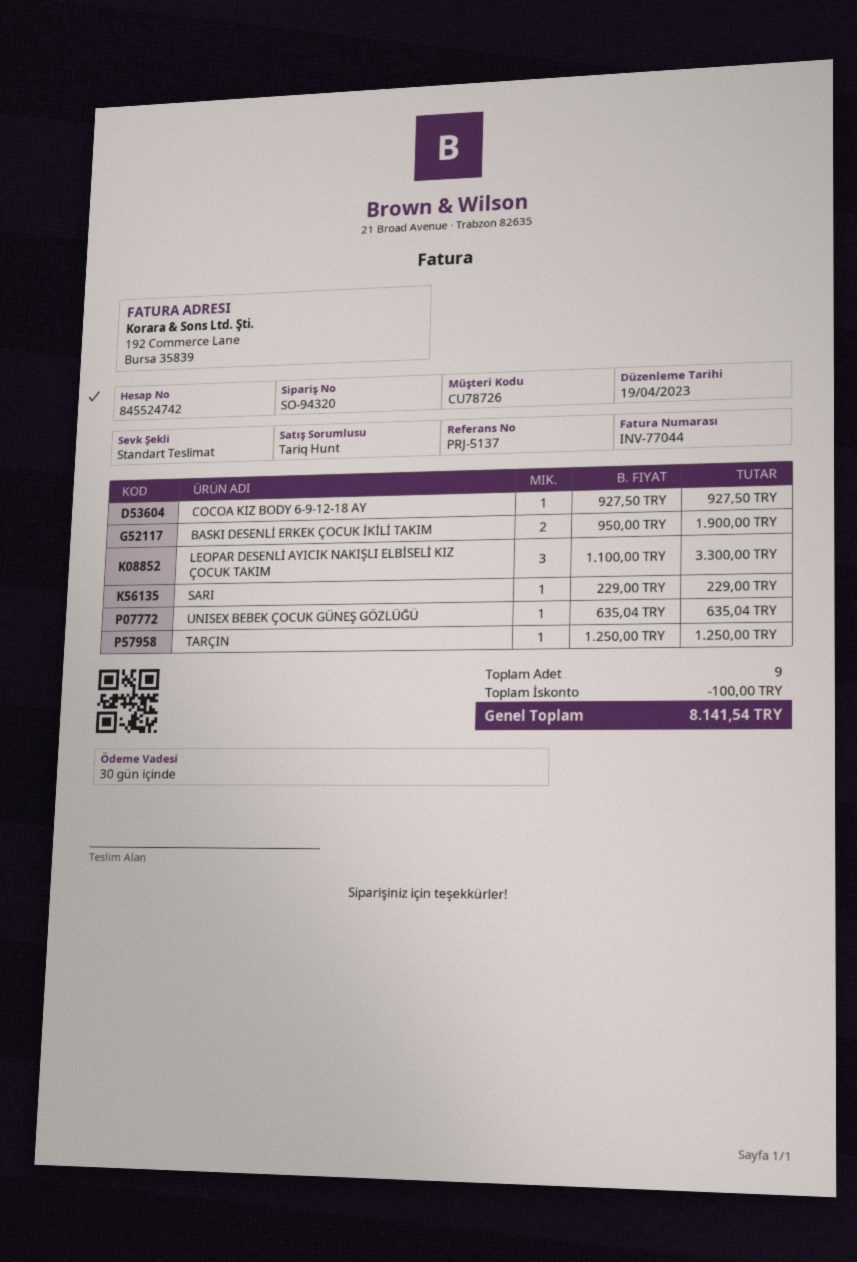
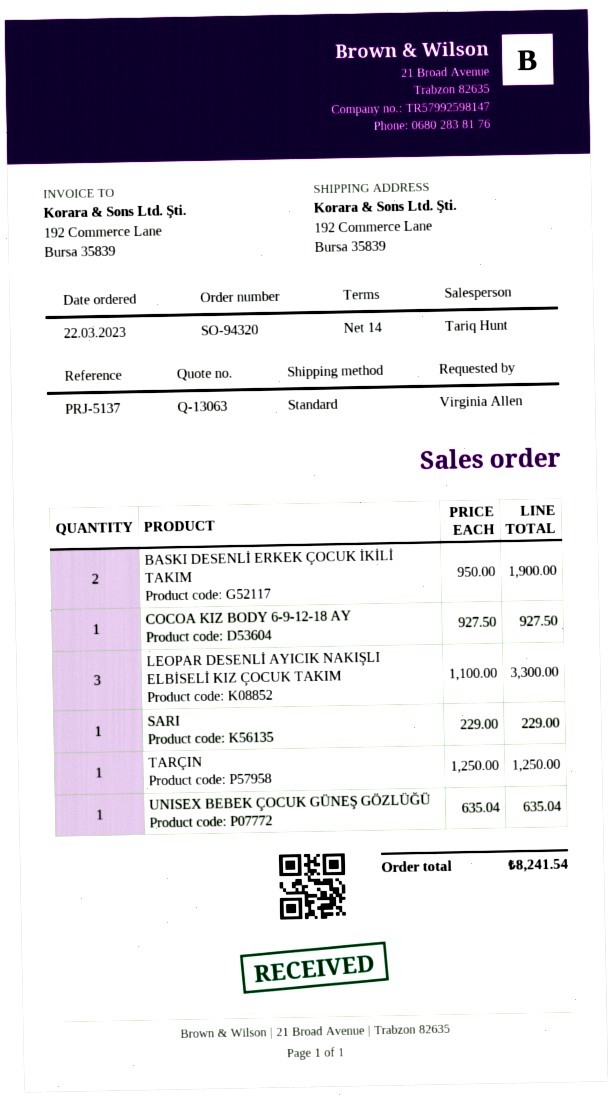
payment terms: 30 days -> 14 days
discount: 100.00 -> none
total: 8141.54 -> 8241.54

